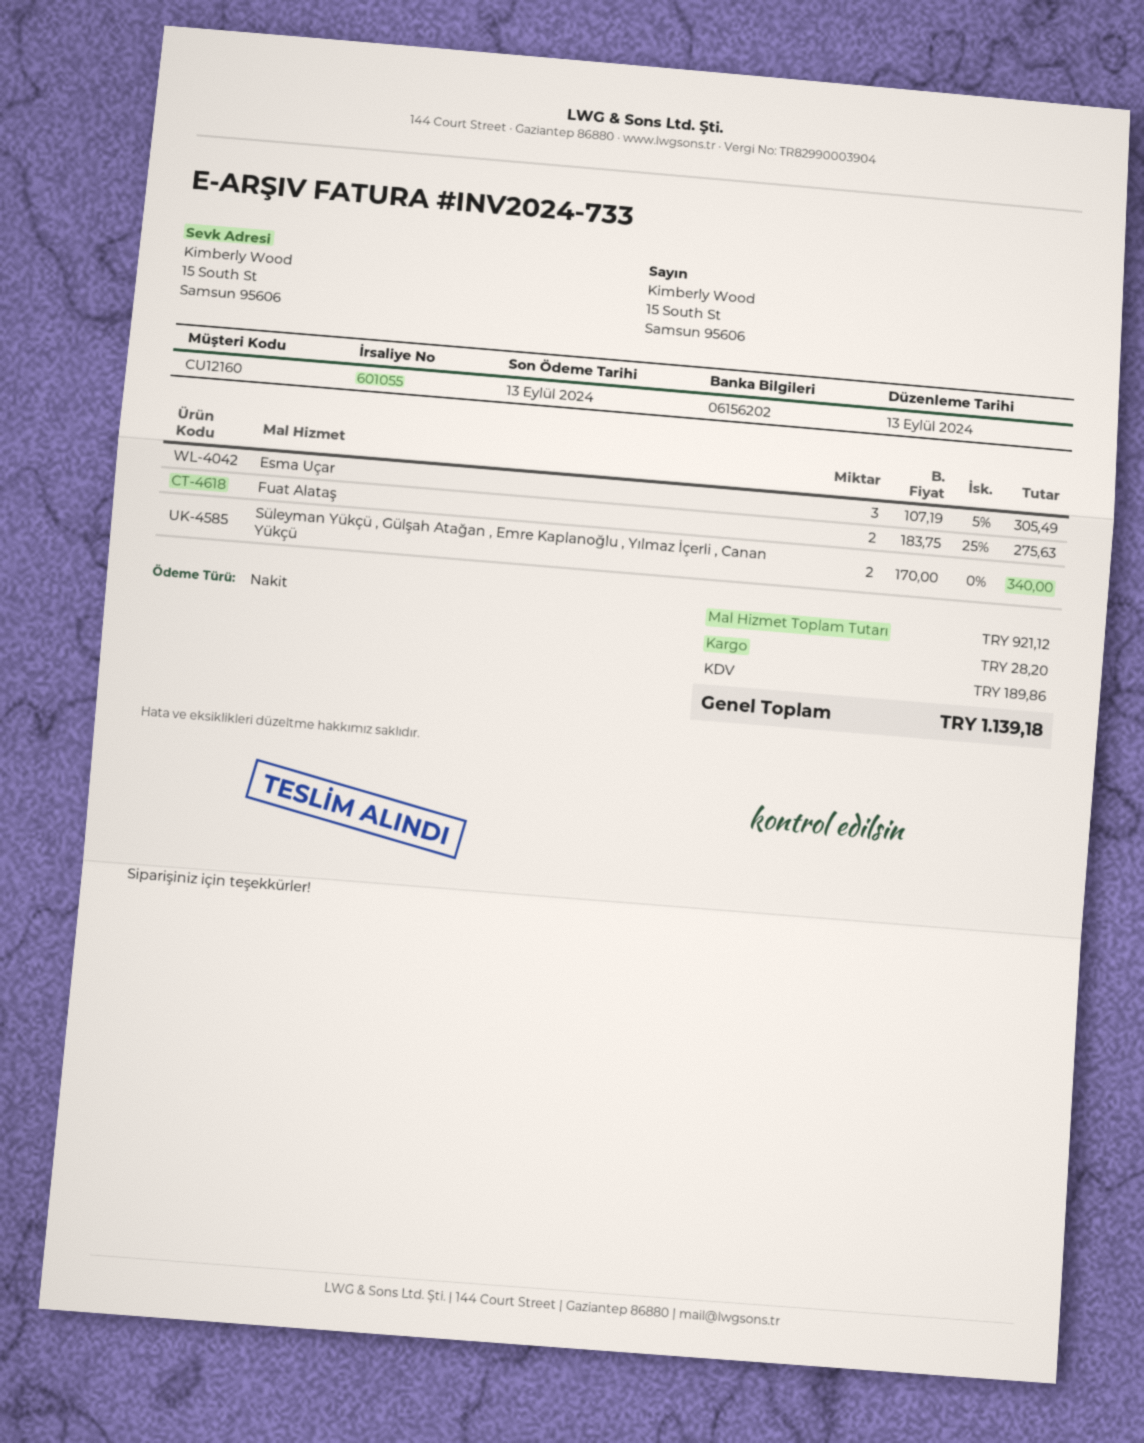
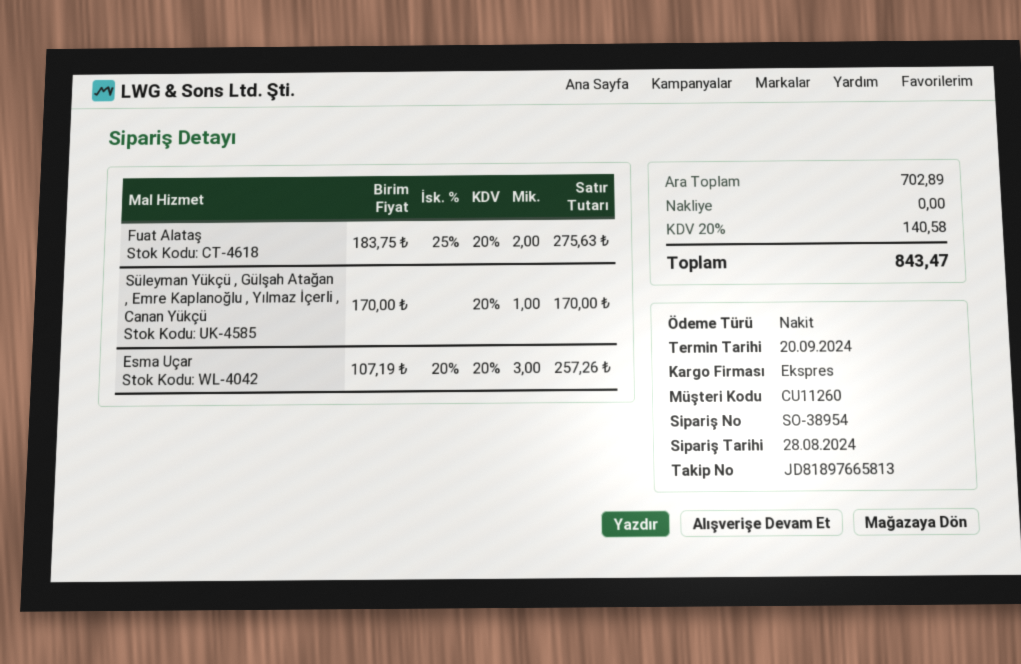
customer number: CU12160 -> CU11260
Esma Uçar: 3 x 107.19 - 5% = 305.49 -> 3 x 107.19 - 20% = 257.26
Süleyman Yükçü , Gülşah Atağan , Emre Kaplanoğlu , Yılmaz İçerli , Canan Yükçü: 2 x 170.00 = 340.00 -> 1 x 170.00 = 170.00
subtotal: 921.12 -> 702.89
shipping: 28.20 -> 0.00
tax: 189.86 -> 140.58
total: 1139.18 -> 843.47

